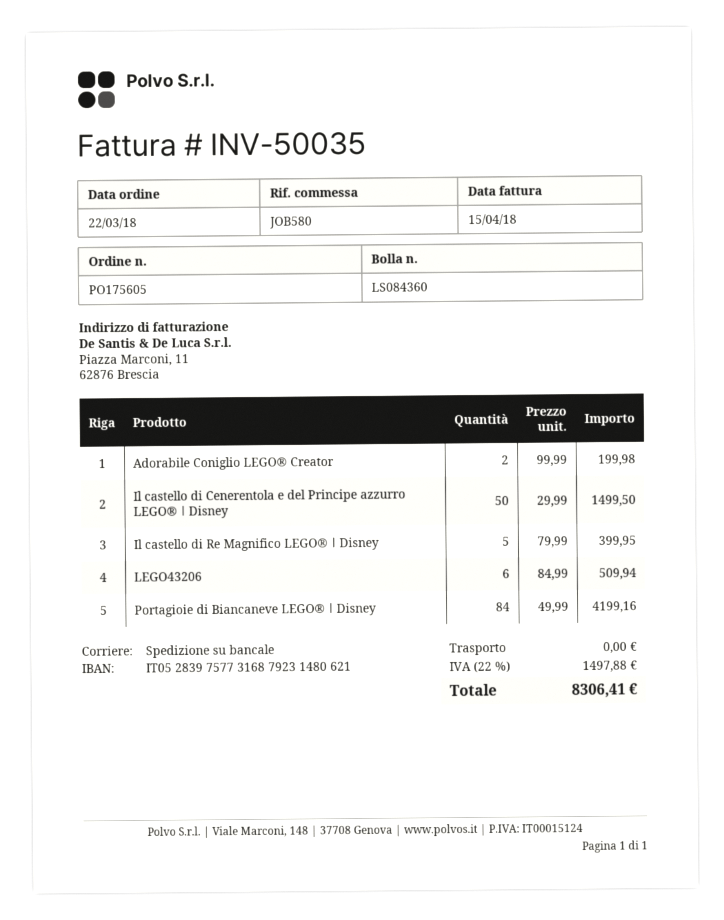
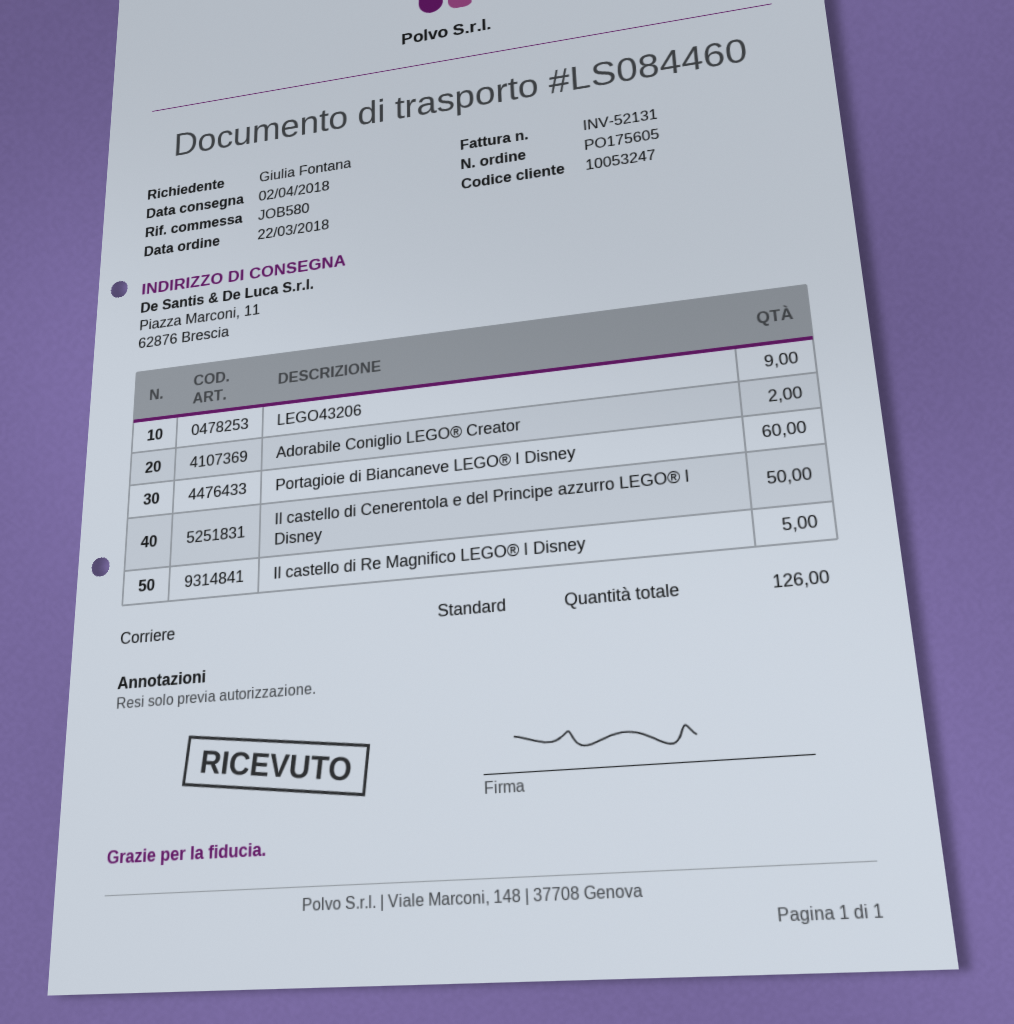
delivery note number: LS084360 -> LS084460
invoice number: INV-50035 -> INV-52131
shipping method: pallet freight -> standard
LEGO43206: 6 -> 9
Portagioie di Biancaneve LEGO® ǀ Disney: 84 -> 60

